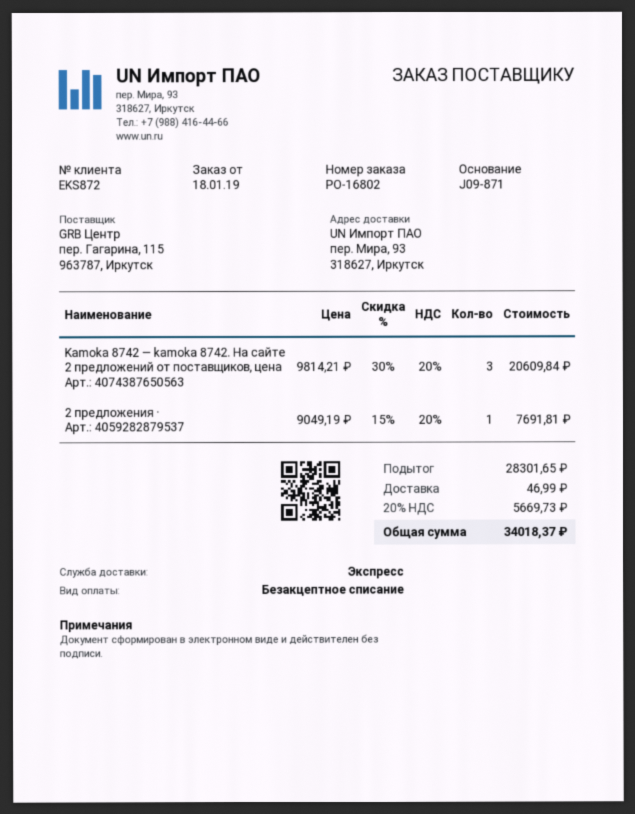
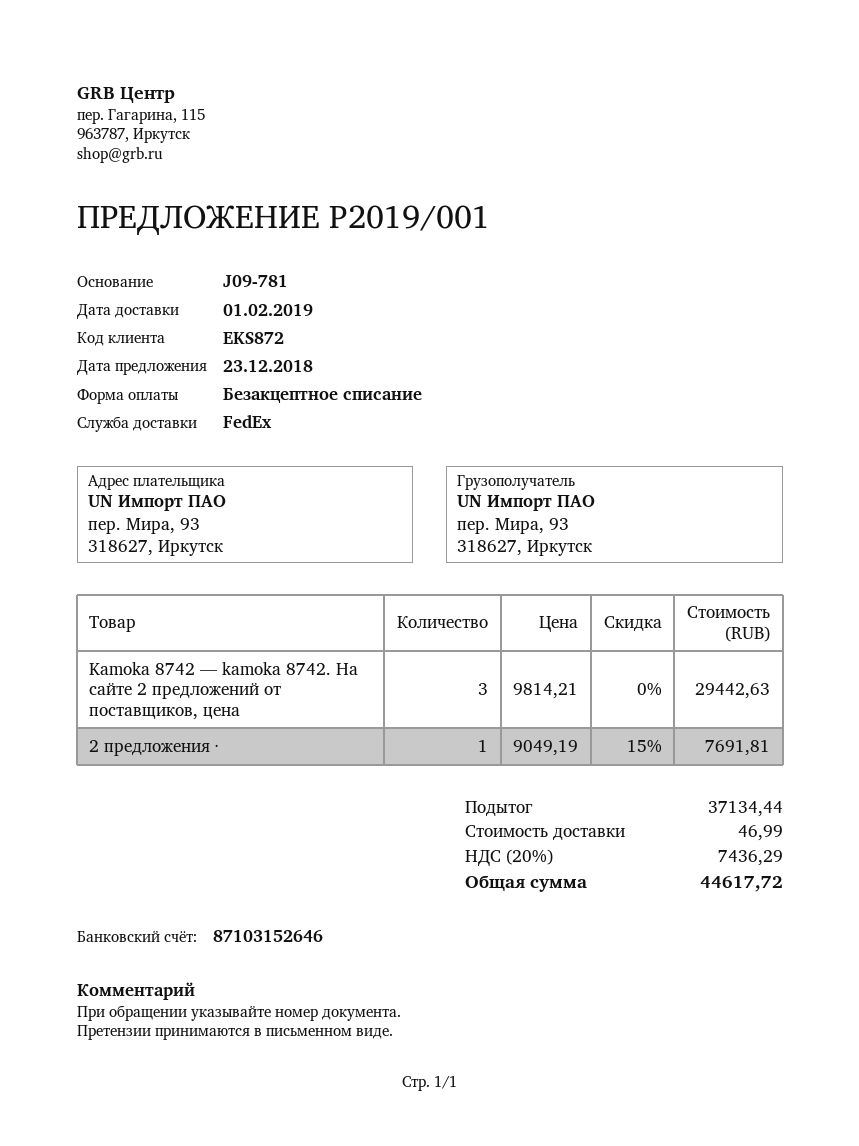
reference: J09-871 -> J09-781
shipping method: express -> FedEx
Kamoka 8742 — kamoka 8742. На сайте 2 предложений от поставщиков, цена: 3 x 9814.21 - 30% = 20609.84 -> 3 x 9814.21 = 29442.63
subtotal: 28301.65 -> 37134.44
tax: 20% = 5669.73 -> 20% = 7436.29
total: 34018.37 -> 44617.72

